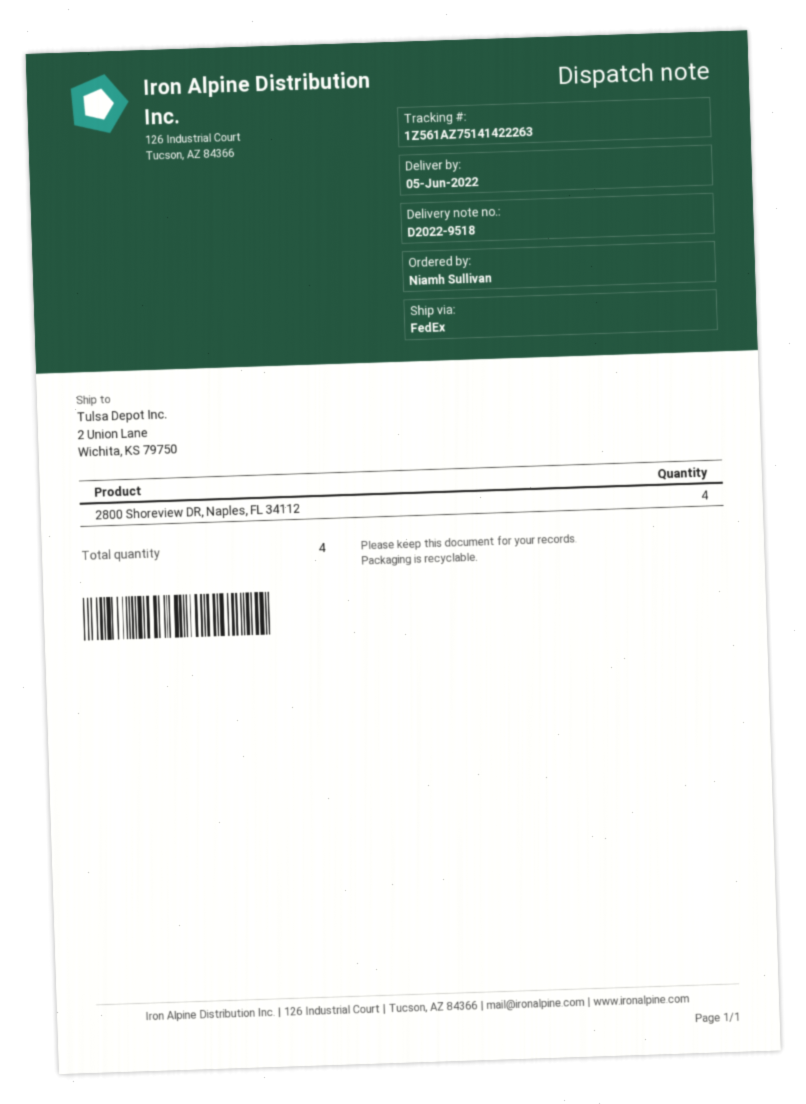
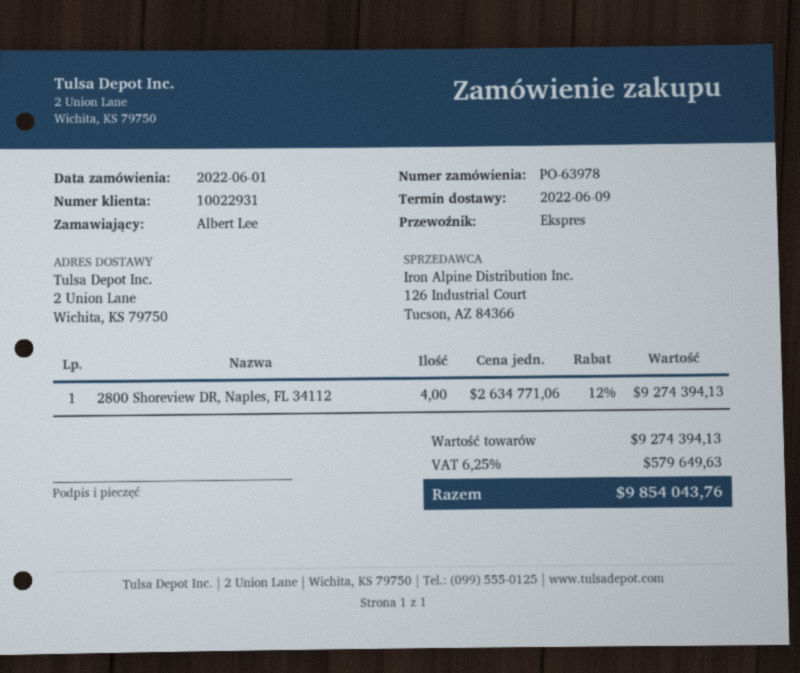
delivery date: 2022-06-05 -> 2022-06-09
ordered by: Niamh Sullivan -> Albert Lee
shipping method: FedEx -> express

